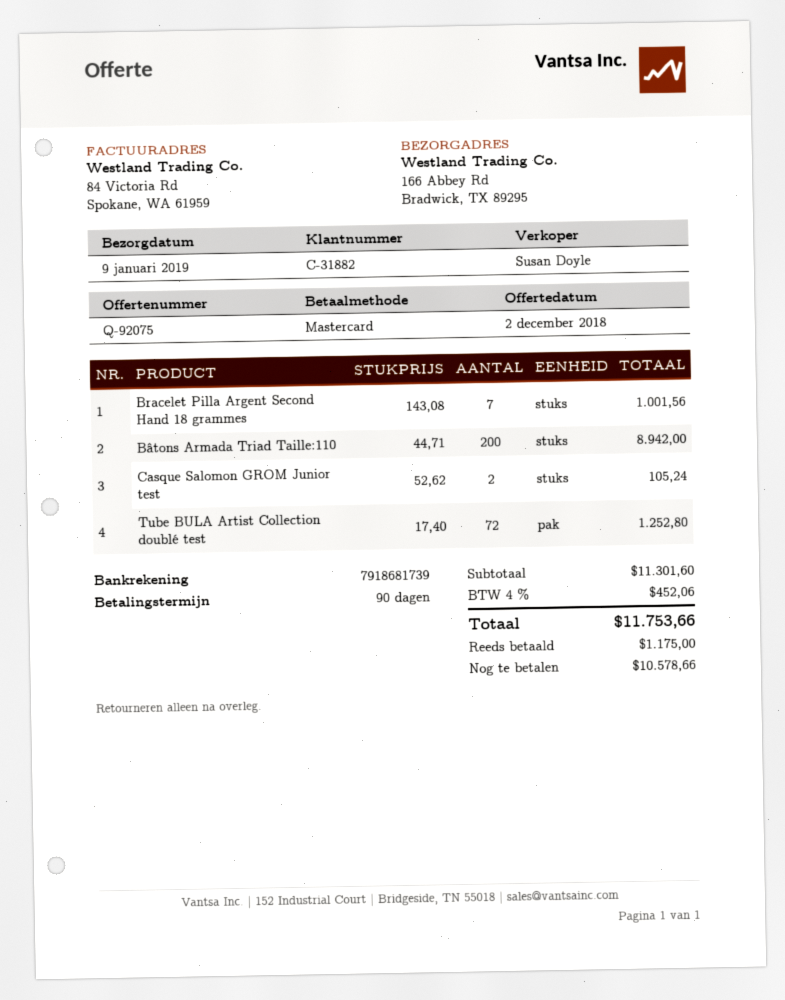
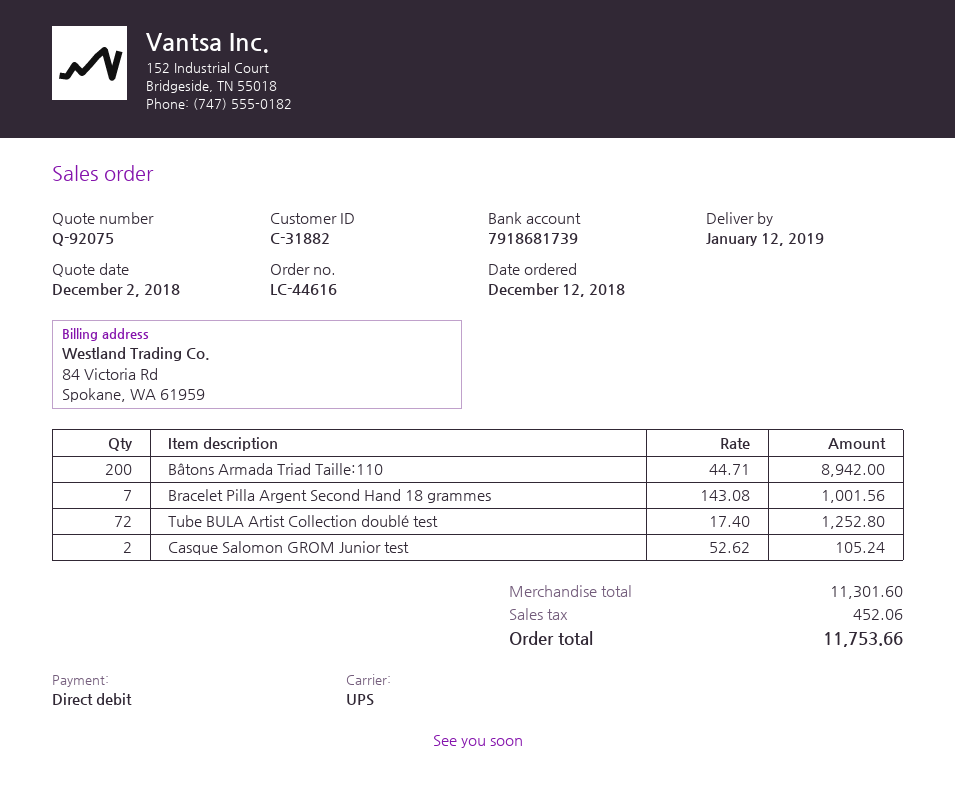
delivery date: 2019-01-09 -> 2019-01-12
payment method: Mastercard -> direct debit

